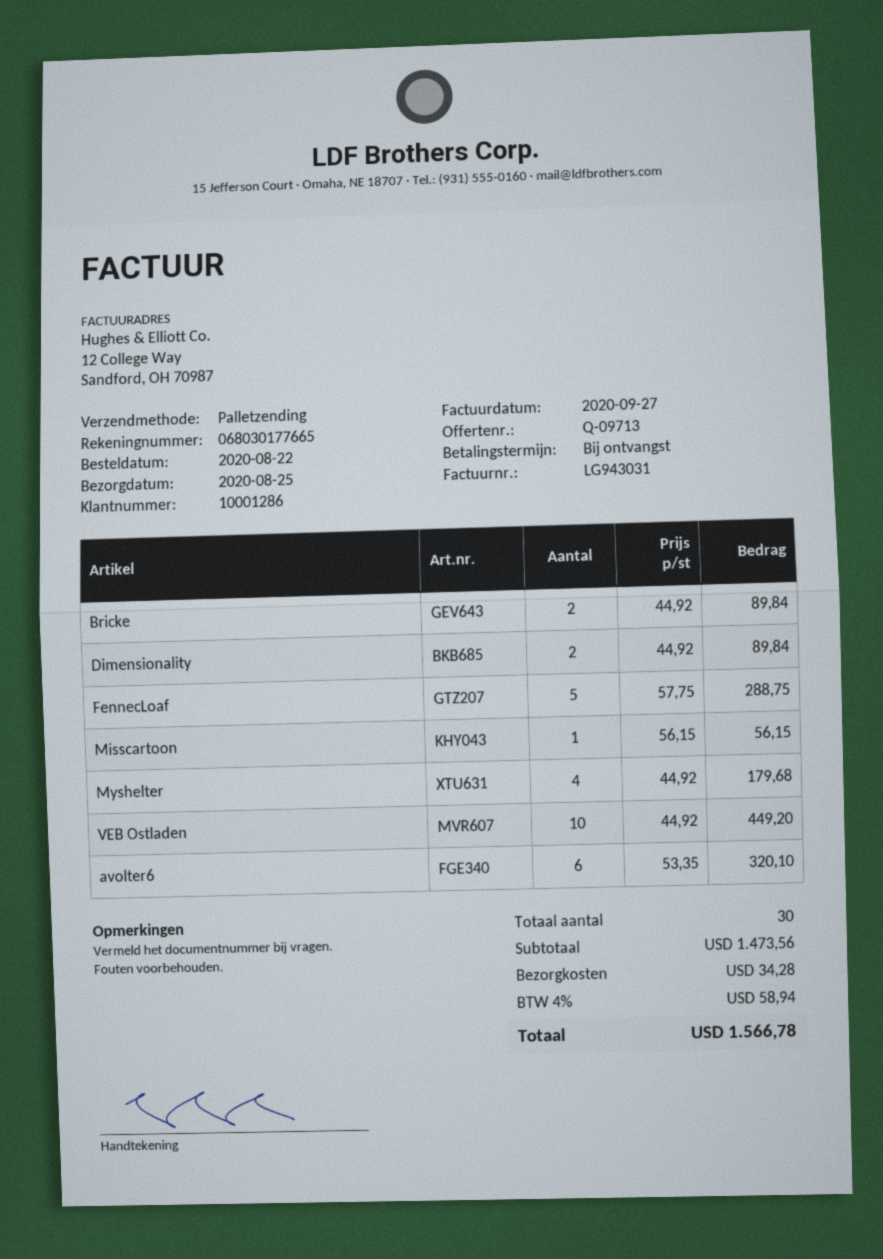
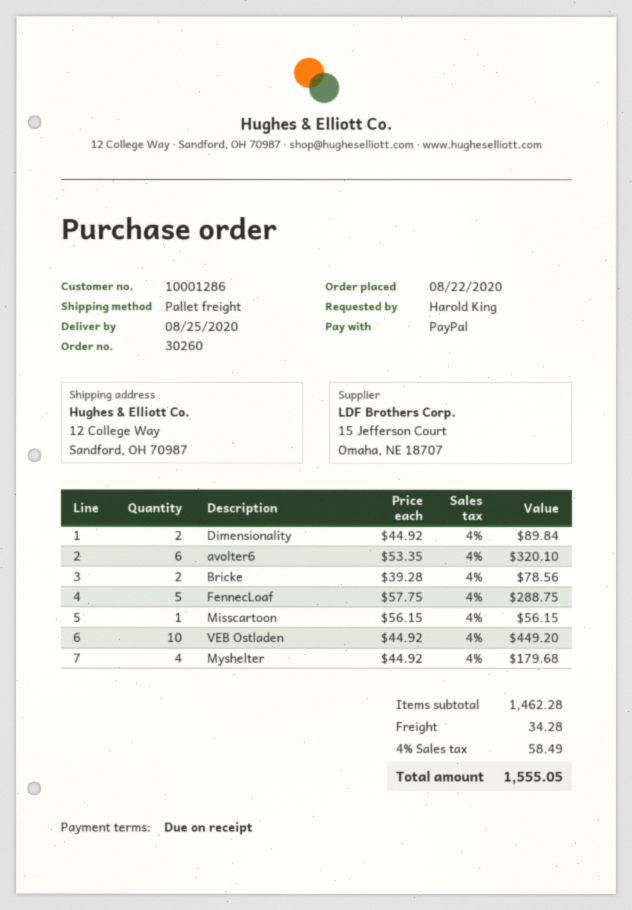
Bricke: 2 x 44.92 = 89.84 -> 2 x 39.28 = 78.56
subtotal: 1473.56 -> 1462.28
tax: 4% = 58.94 -> 4% = 58.49
total: 1566.78 -> 1555.05

